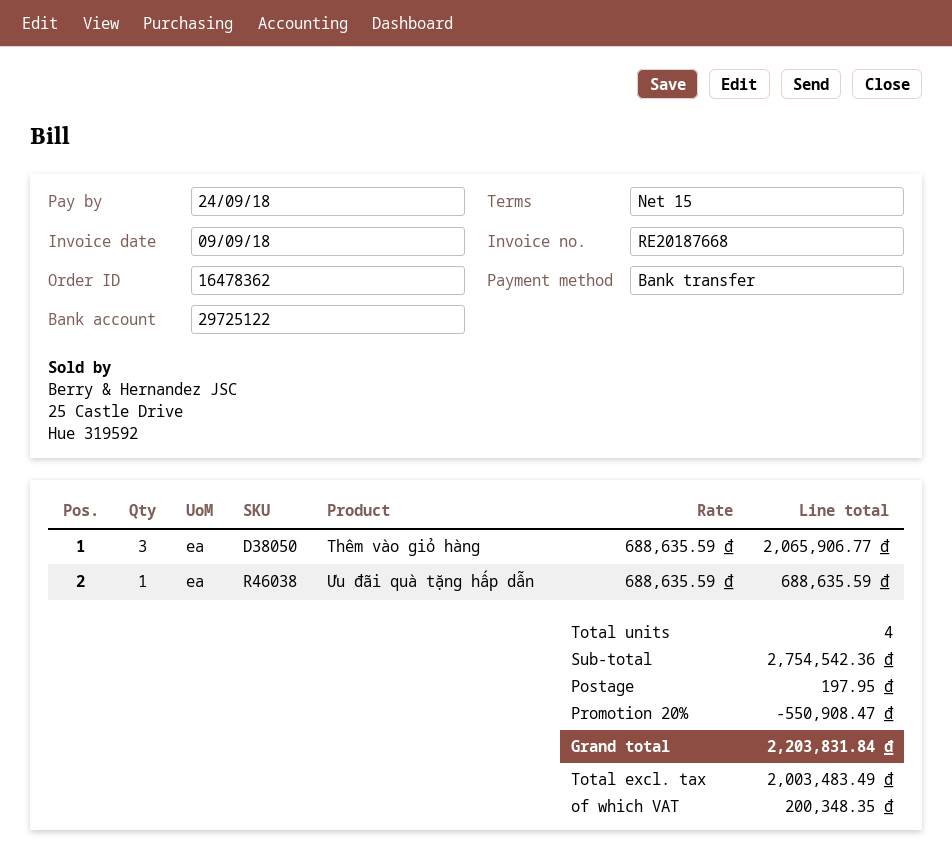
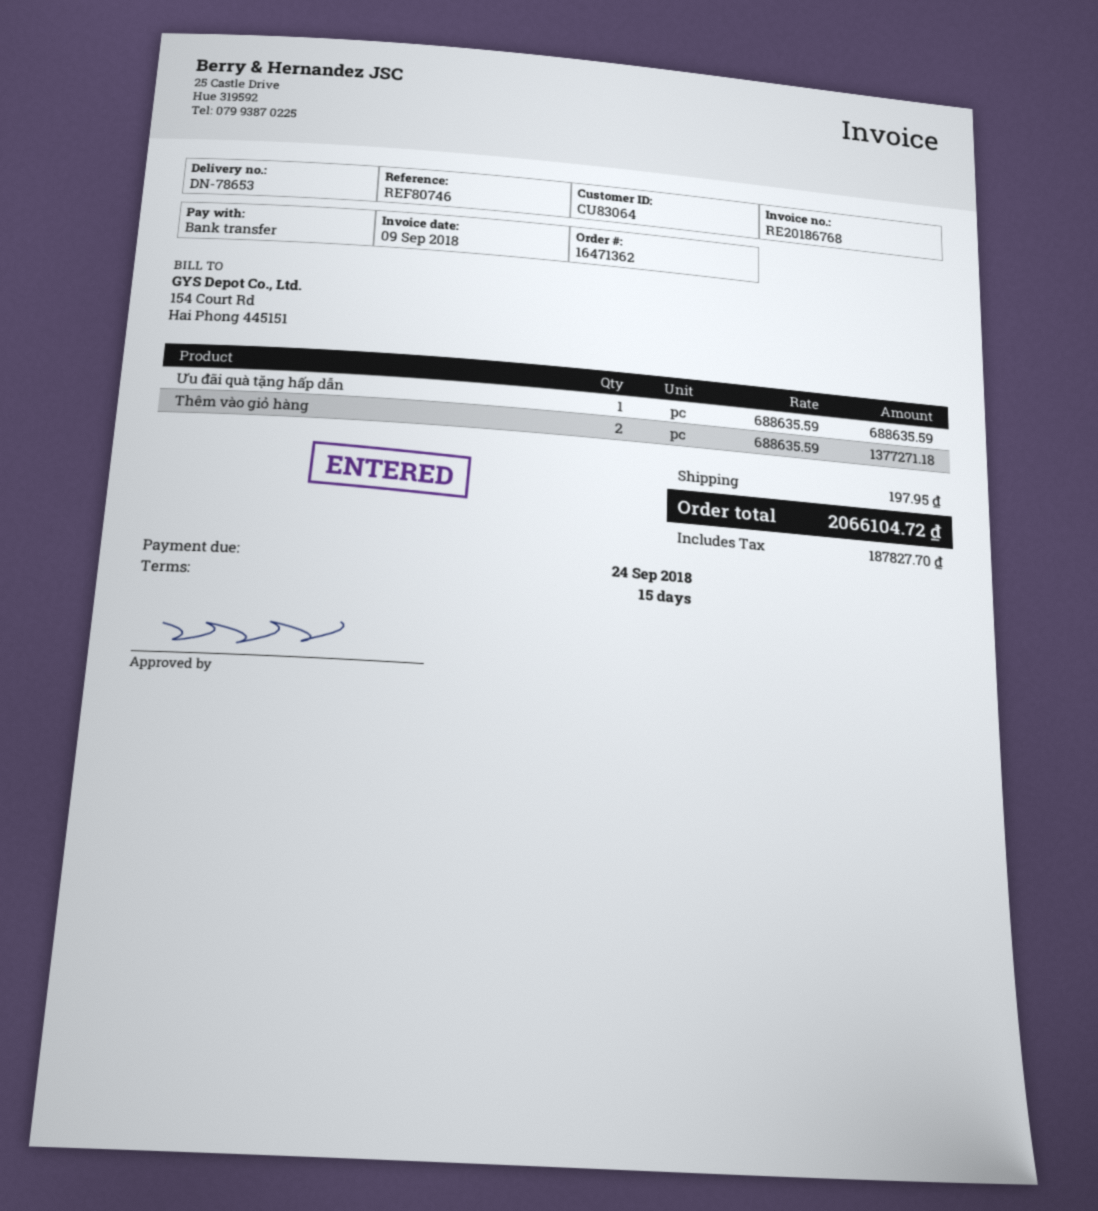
order number: 16478362 -> 16471362
invoice number: RE20187668 -> RE20186768
Thêm vào giỏ hàng: 3 x 688635.59 = 2065906.77 -> 2 x 688635.59 = 1377271.18
discount: 20% = 550908.47 -> none
tax: 200348.35 -> 187827.70
total: 2203831.84 -> 2066104.72

